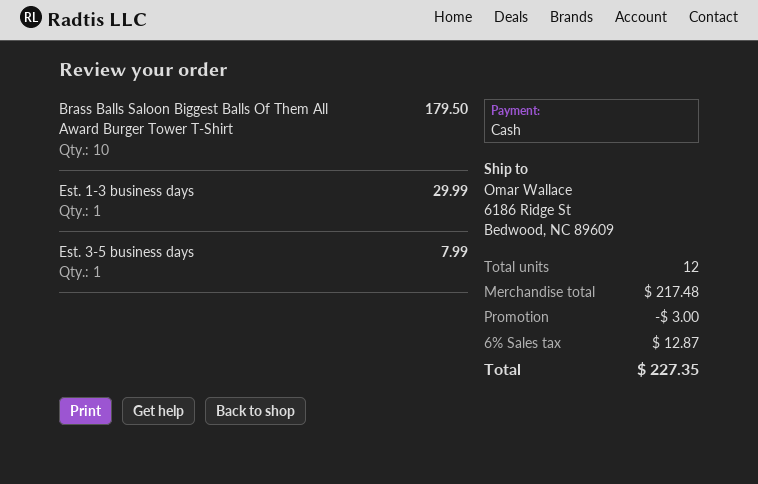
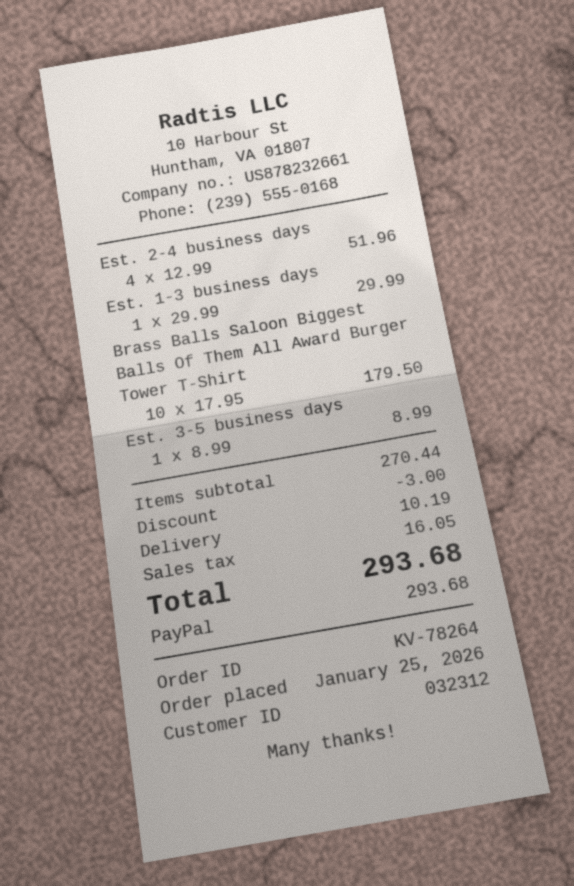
payment method: cash -> PayPal
Est. 3-5 business days: 1 for 7.99 -> 1 for 8.99
Est. 2-4 business days: none -> 4 for 51.96
subtotal: 217.48 -> 270.44
shipping: none -> 10.19
tax: 12.87 -> 16.05
total: 227.35 -> 293.68

